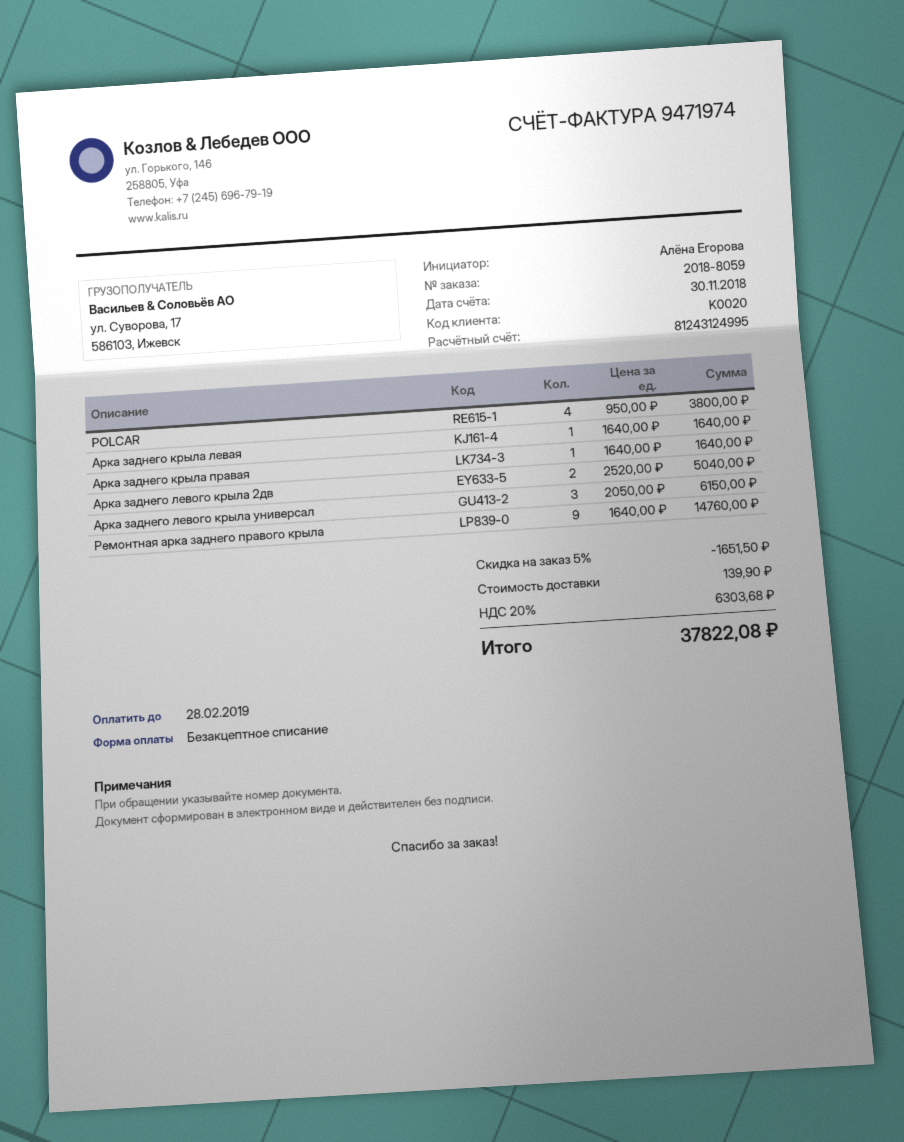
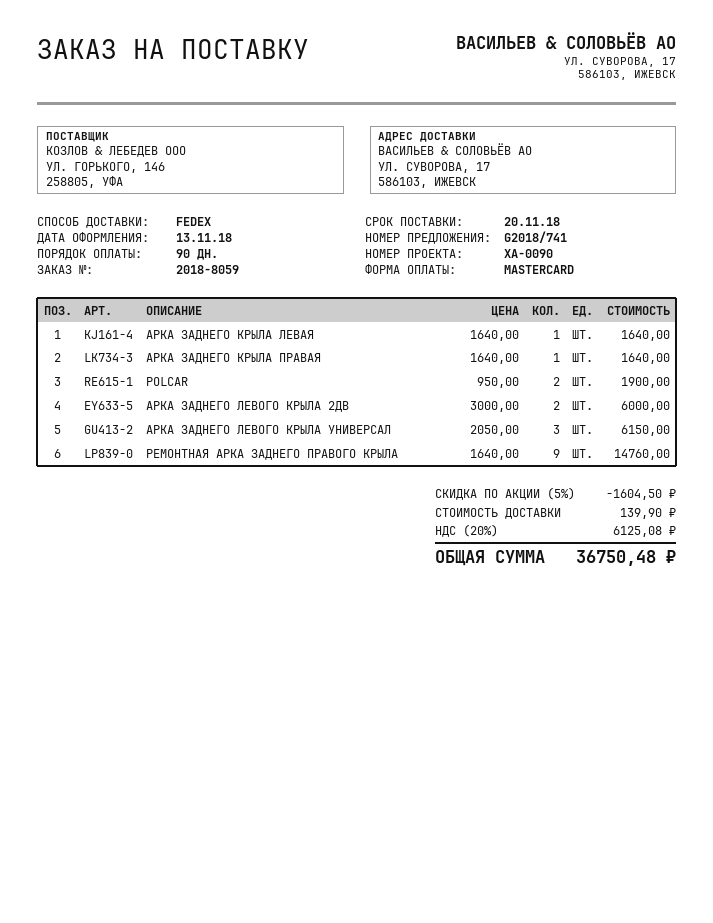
payment method: direct debit -> Mastercard
POLCAR: 4 x 950.00 = 3800.00 -> 2 x 950.00 = 1900.00
Арка заднего левого крыла 2дв: 2 x 2520.00 = 5040.00 -> 2 x 3000.00 = 6000.00
discount: 5% = 1651.50 -> 5% = 1604.50
tax: 20% = 6303.68 -> 20% = 6125.08
total: 37822.08 -> 36750.48

